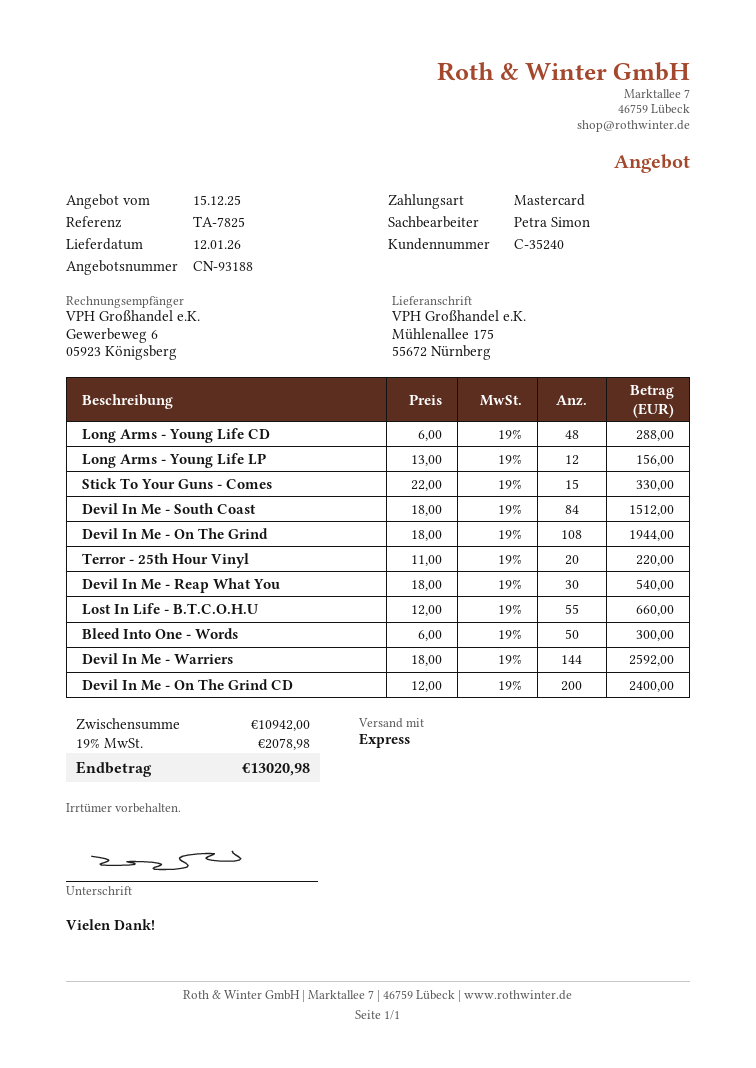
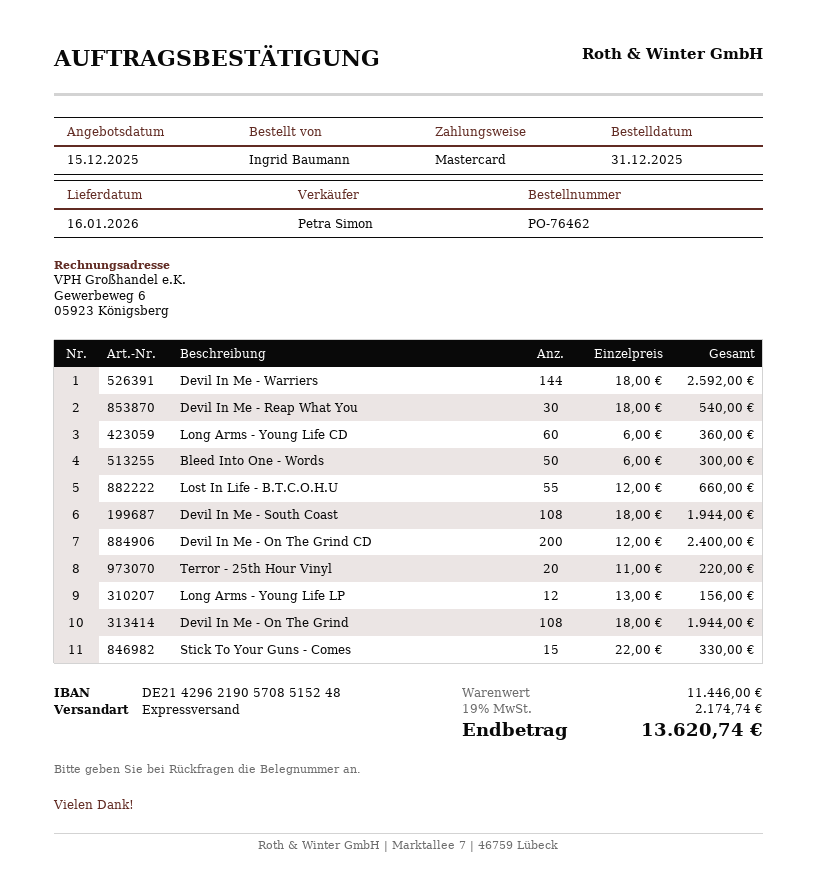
delivery date: 2026-01-12 -> 2026-01-16
Long Arms - Young Life CD: 48 x 6.00 = 288.00 -> 60 x 6.00 = 360.00
Devil In Me - South Coast: 84 x 18.00 = 1512.00 -> 108 x 18.00 = 1944.00
subtotal: 10942.00 -> 11446.00
tax: 19% = 2078.98 -> 19% = 2174.74
total: 13020.98 -> 13620.74

